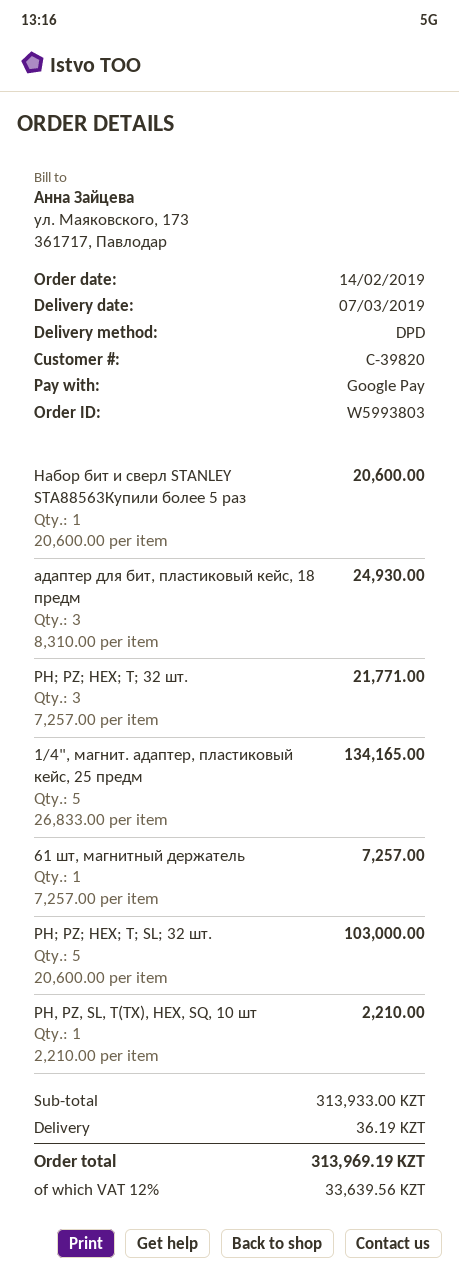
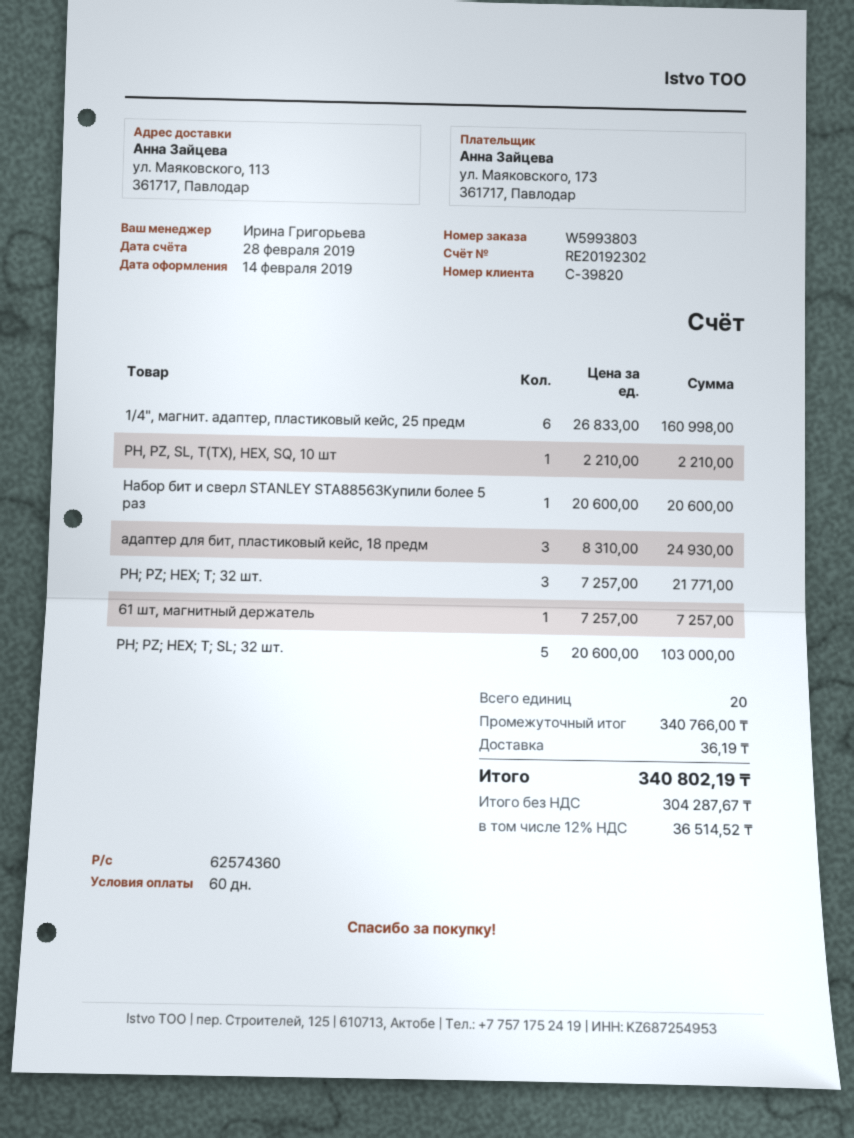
1/4", магнит. адаптер, пластиковый кейс, 25 предм: 5 x 26833.00 = 134165.00 -> 6 x 26833.00 = 160998.00
subtotal: 313933.00 -> 340766.00
tax: 12% = 33639.56 -> 12% = 36514.52
total: 313969.19 -> 340802.19

